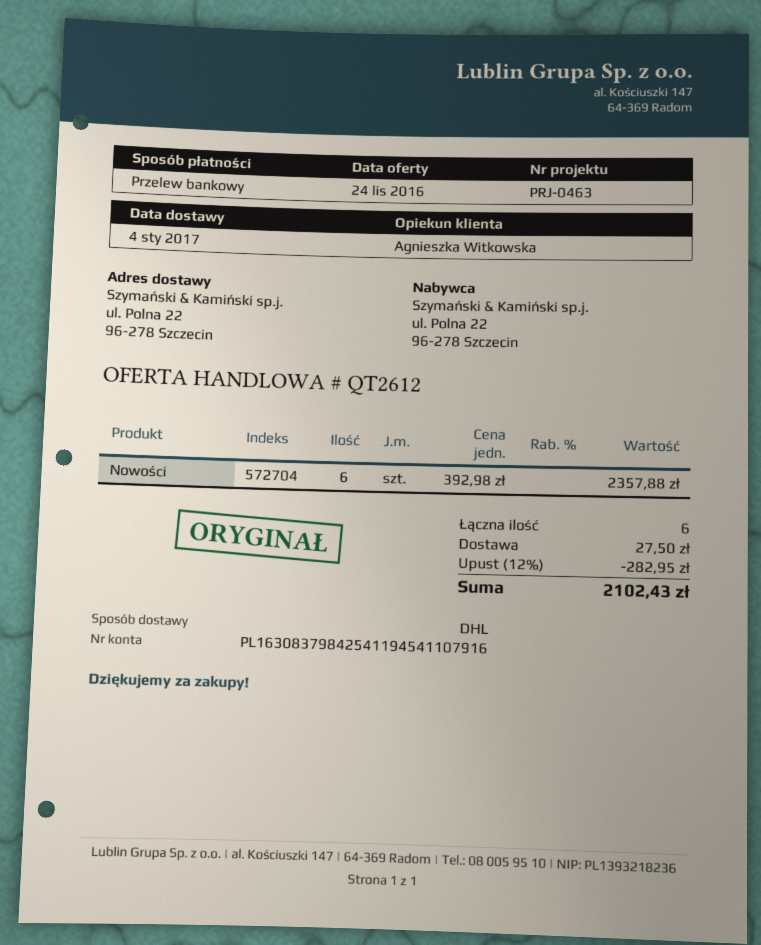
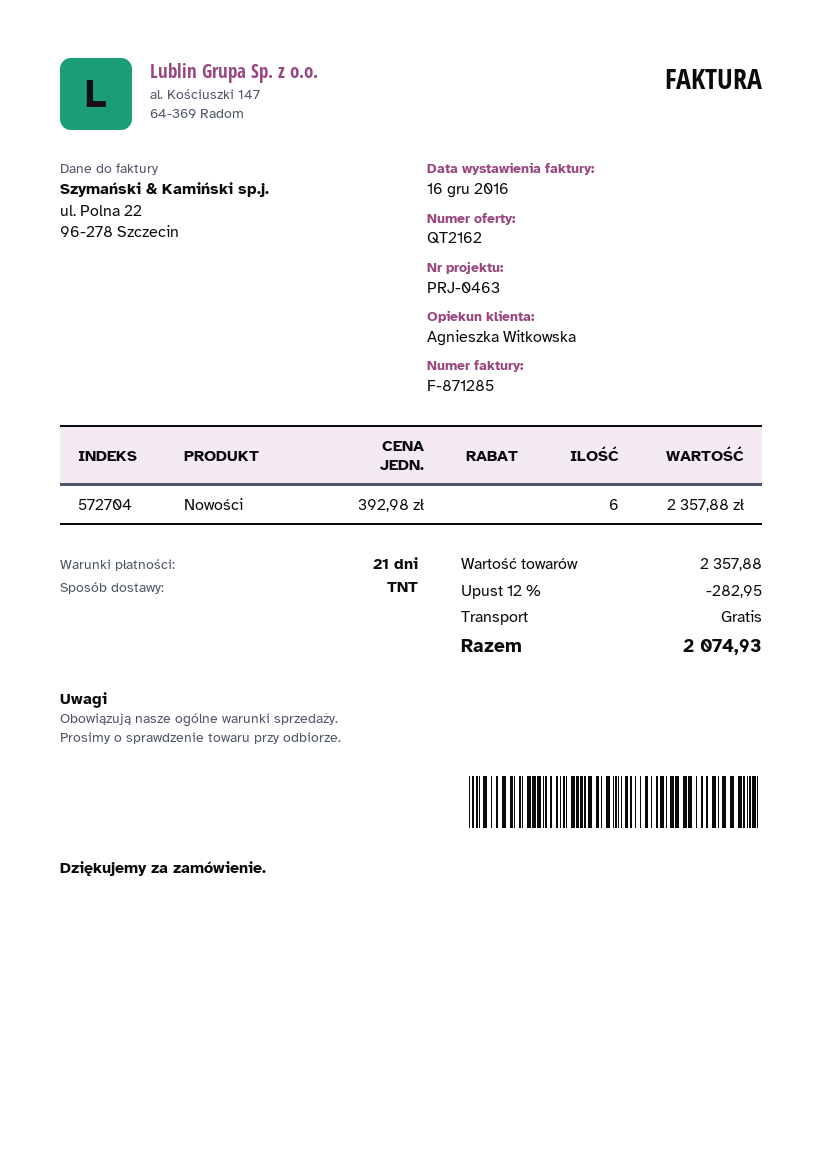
quote number: QT2612 -> QT2162
shipping method: DHL -> TNT
shipping: 27.50 -> 0.00
total: 2102.43 -> 2074.93

